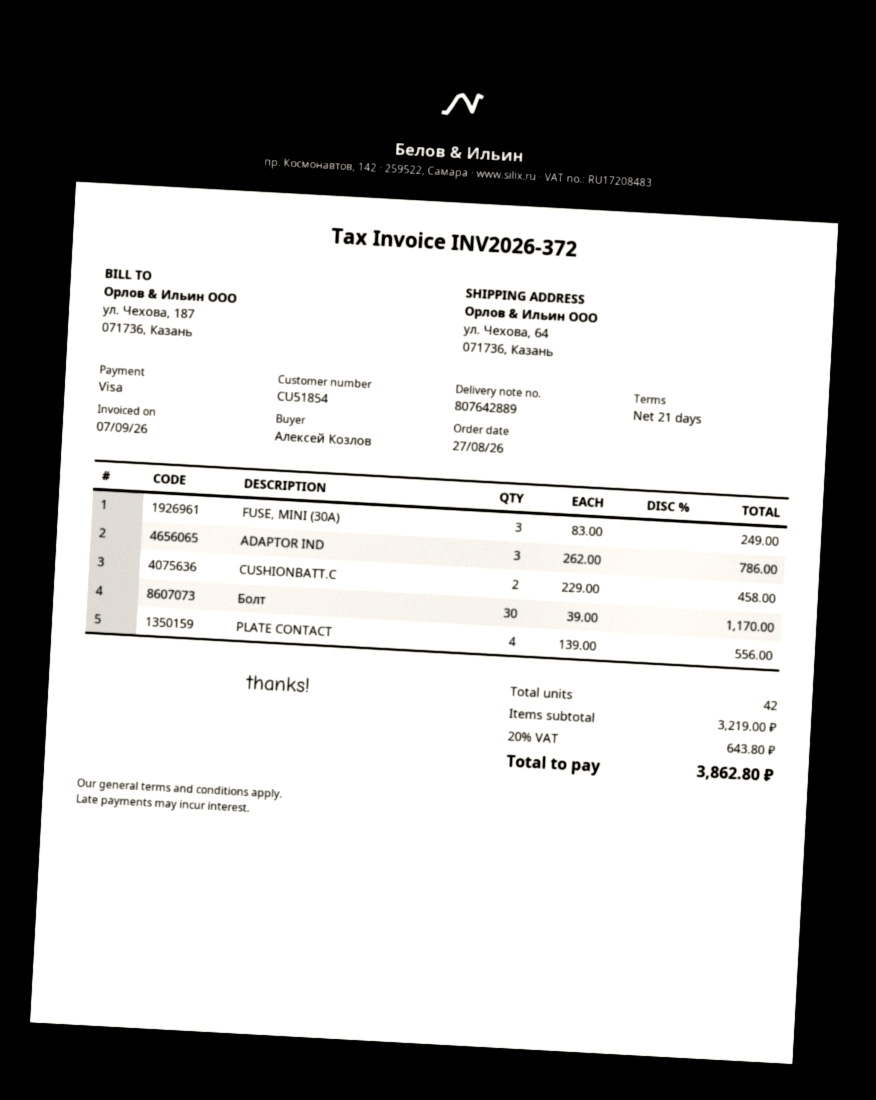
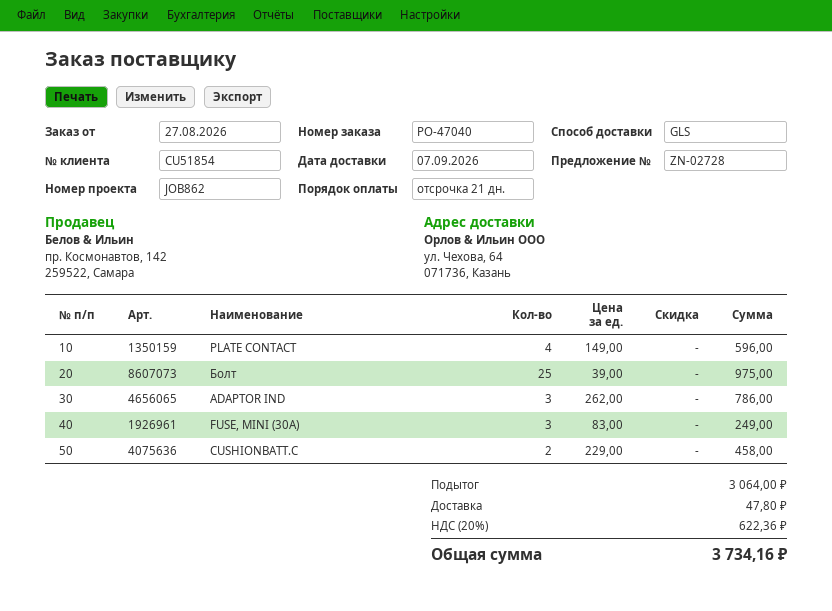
Болт: 30 x 39.00 = 1170.00 -> 25 x 39.00 = 975.00
PLATE CONTACT: 4 x 139.00 = 556.00 -> 4 x 149.00 = 596.00
subtotal: 3219.00 -> 3064.00
shipping: none -> 47.80
tax: 20% = 643.80 -> 20% = 622.36
total: 3862.80 -> 3734.16

